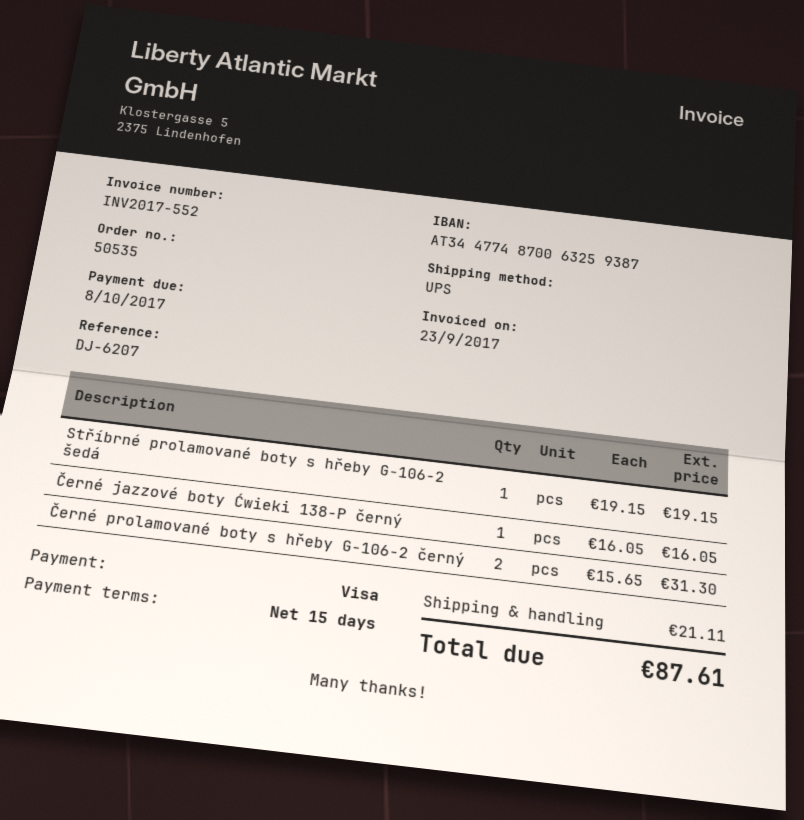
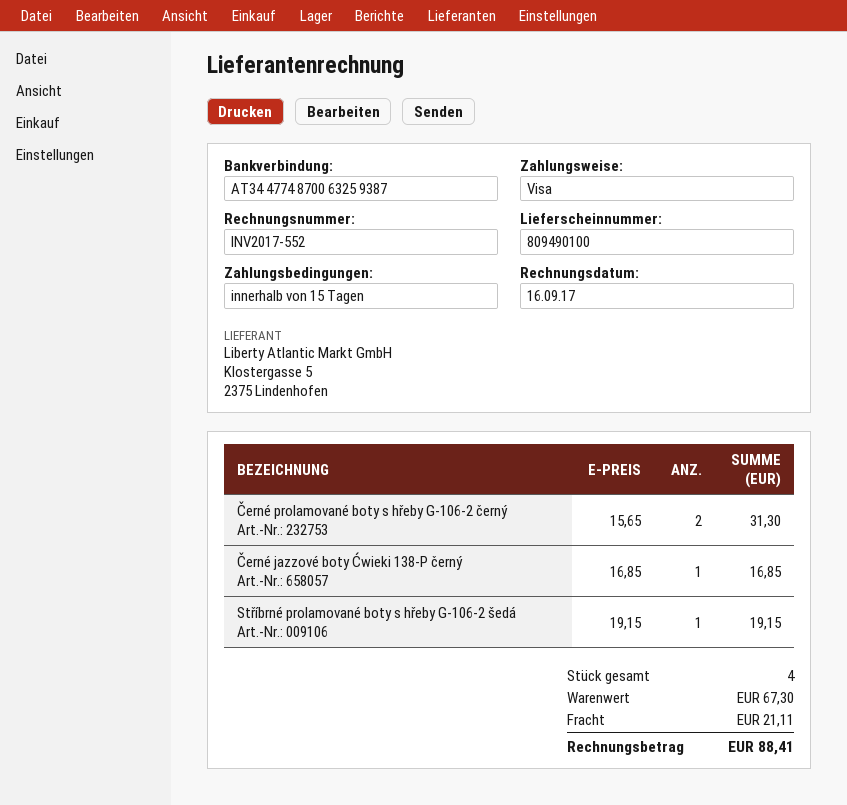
invoice date: 2017-09-23 -> 2017-09-16
Černé jazzové boty Ćwieki 138-P černý: 1 x 16.05 = 16.05 -> 1 x 16.85 = 16.85
total: 87.61 -> 88.41

